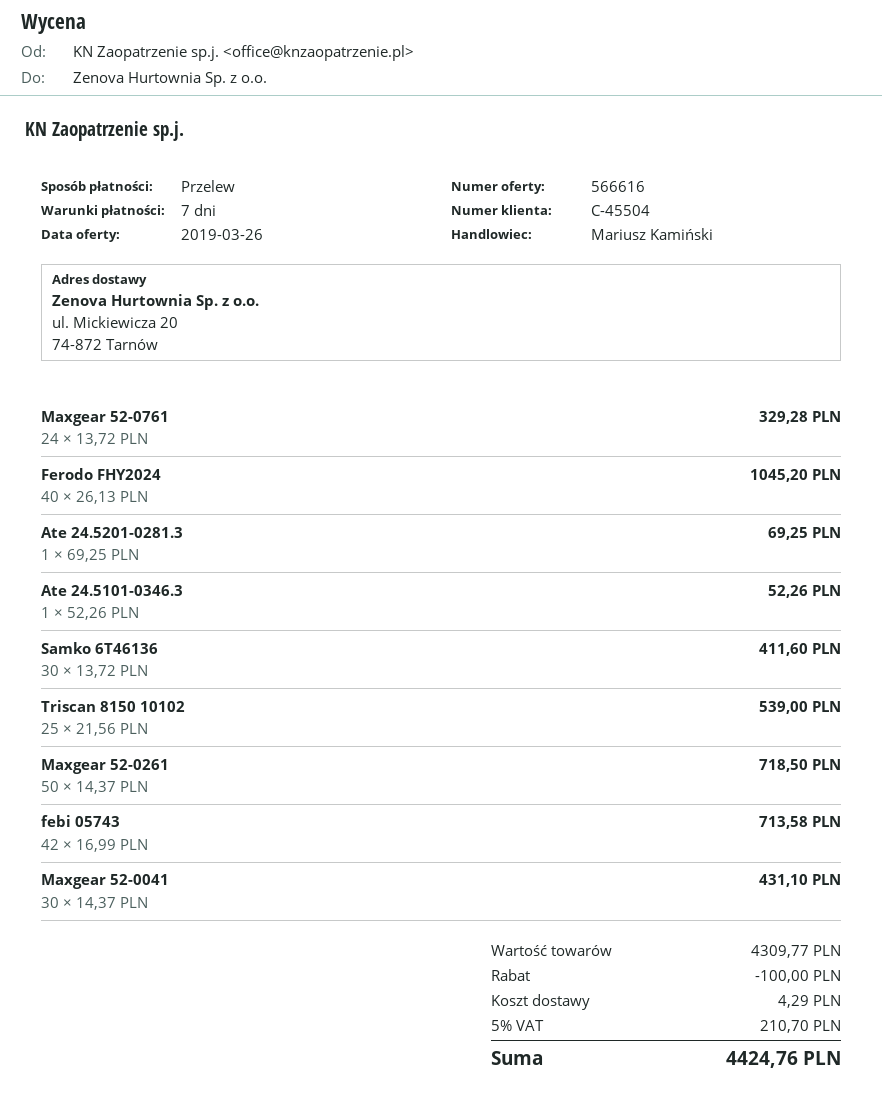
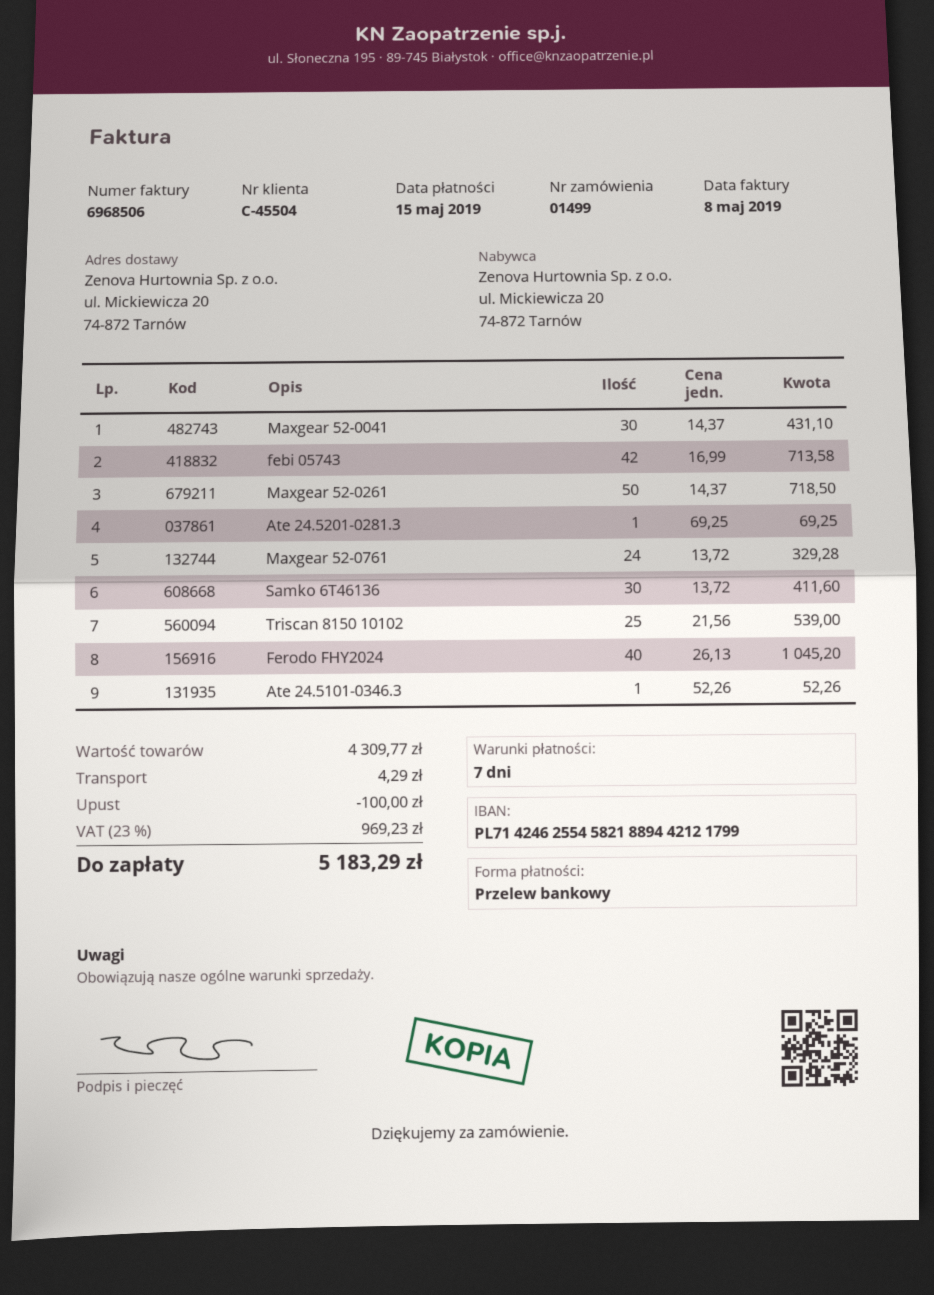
tax: 5% = 210.70 -> 23% = 969.23
total: 4424.76 -> 5183.29

